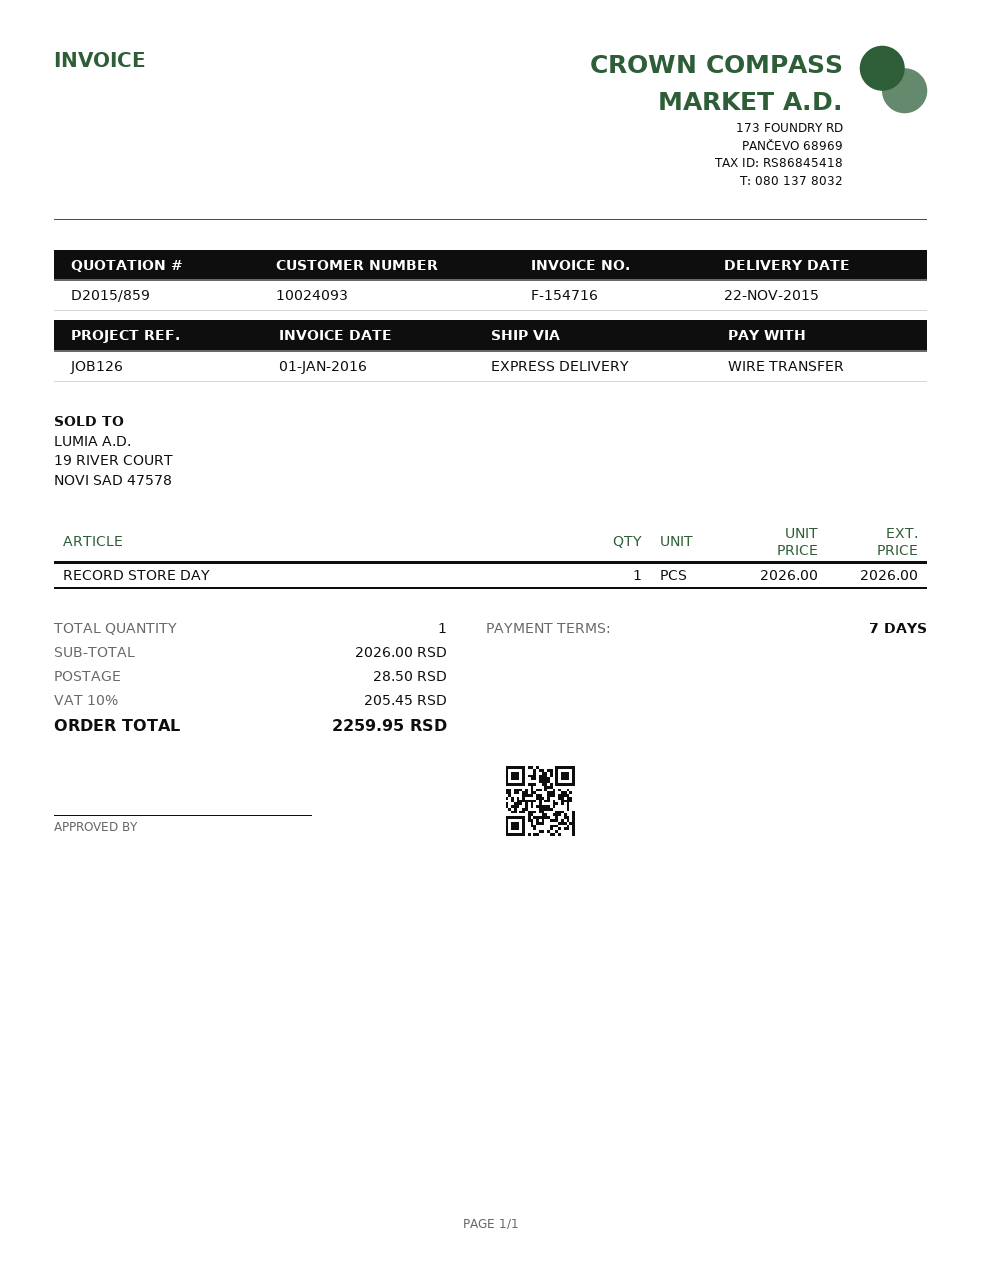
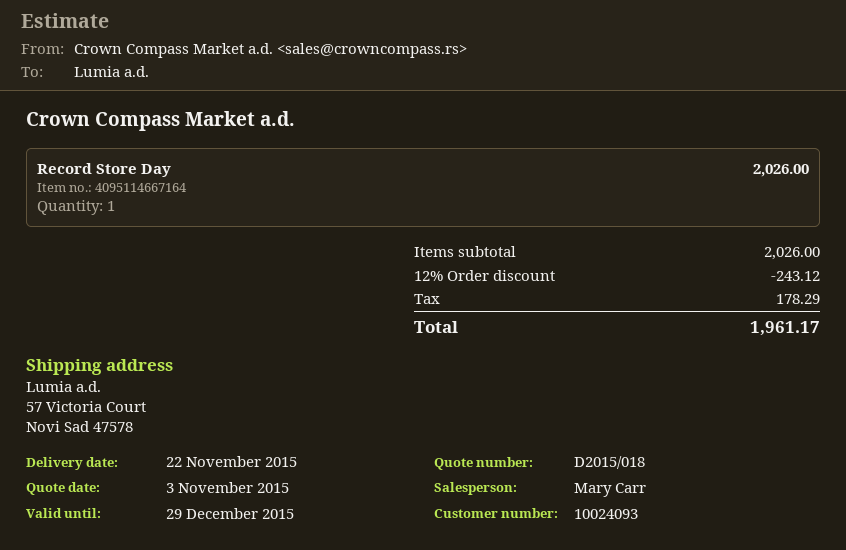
quote number: D2015/859 -> D2015/018
discount: none -> 12% = 243.12
shipping: 28.50 -> none
tax: 205.45 -> 178.29
total: 2259.95 -> 1961.17

